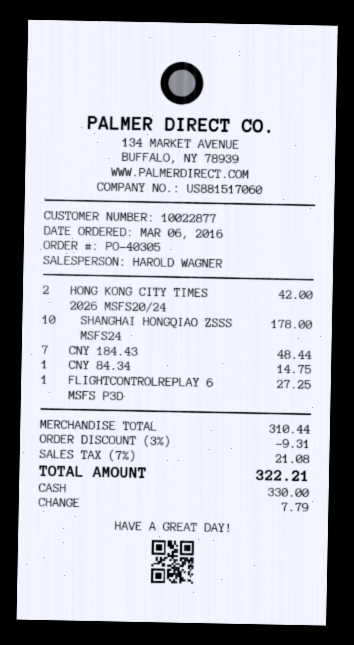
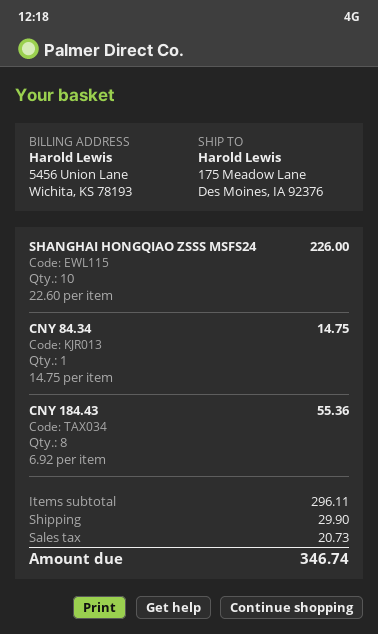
HONG KONG CITY TIMES 2026 MSFS20/24: 2 for 42.00 -> none
SHANGHAI HONGQIAO ZSSS MSFS24: 10 for 178.00 -> 10 for 226.00
CNY 184.43: 7 for 48.44 -> 8 for 55.36
FLIGHTCONTROLREPLAY 6 MSFS P3D: 1 for 27.25 -> none
subtotal: 310.44 -> 296.11
discount: 3% = 9.31 -> none
shipping: none -> 29.90
tax: 21.08 -> 20.73
total: 322.21 -> 346.74

